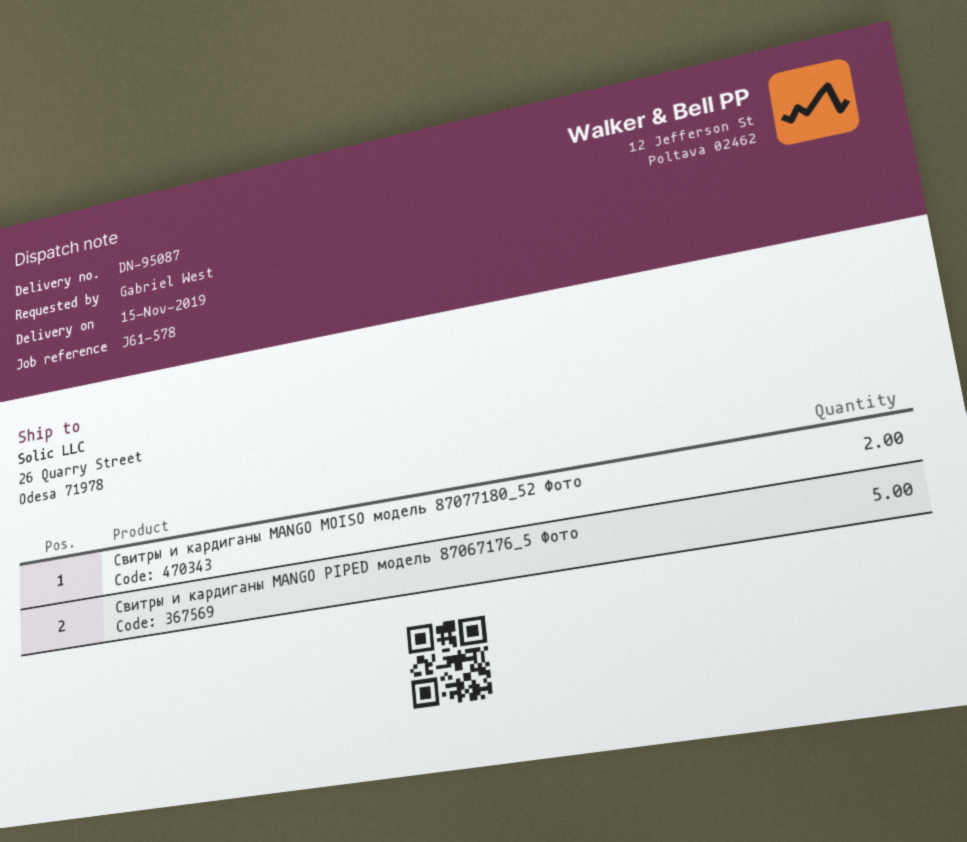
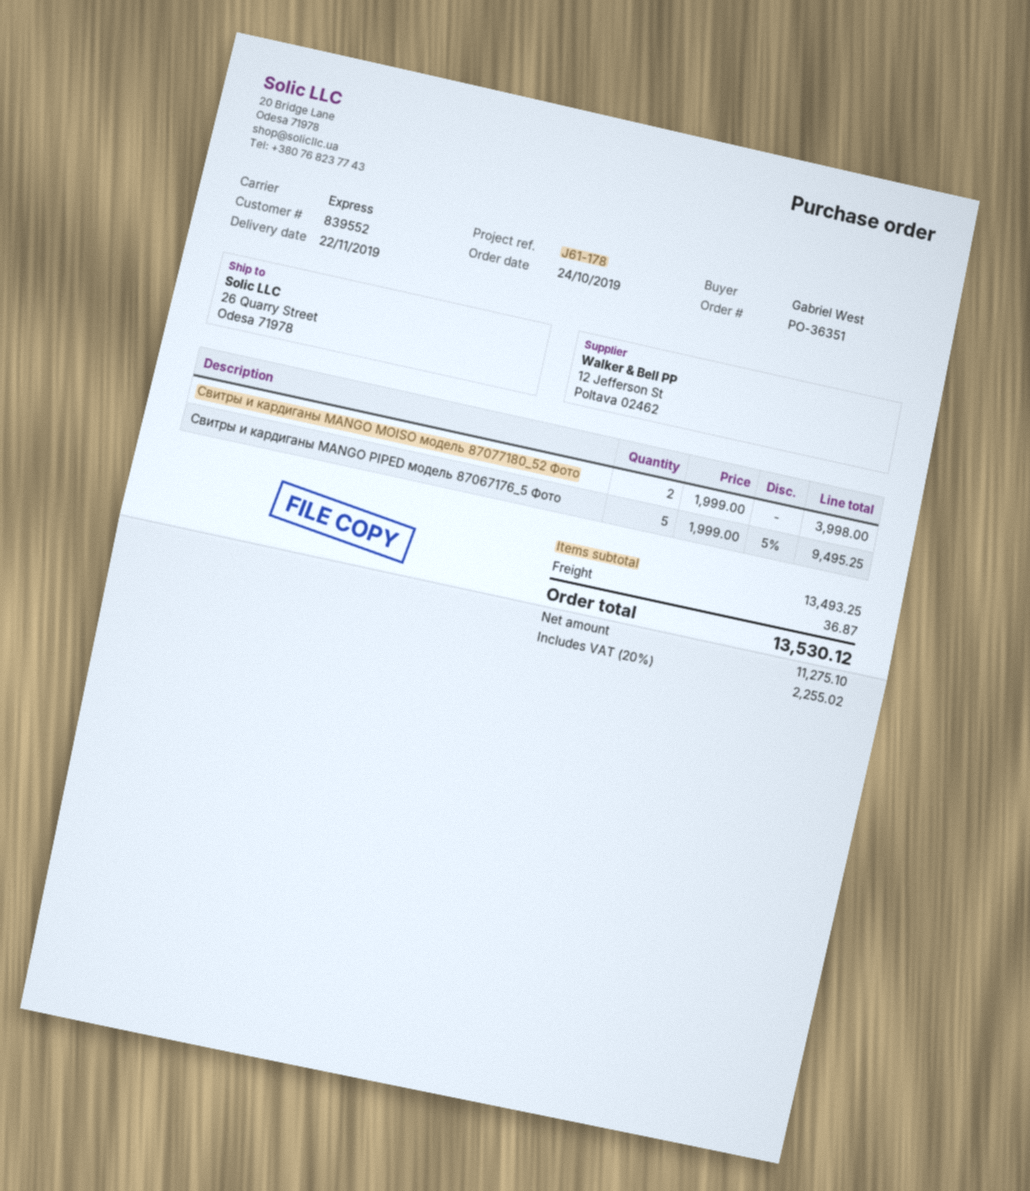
delivery date: 2019-11-15 -> 2019-11-22
reference: J61-578 -> J61-178

